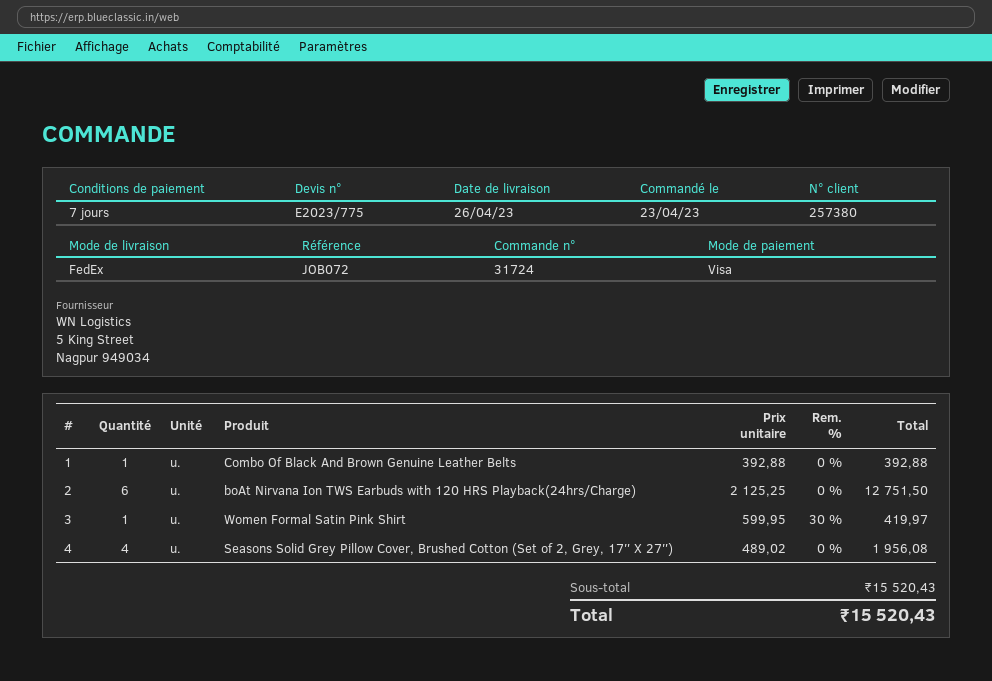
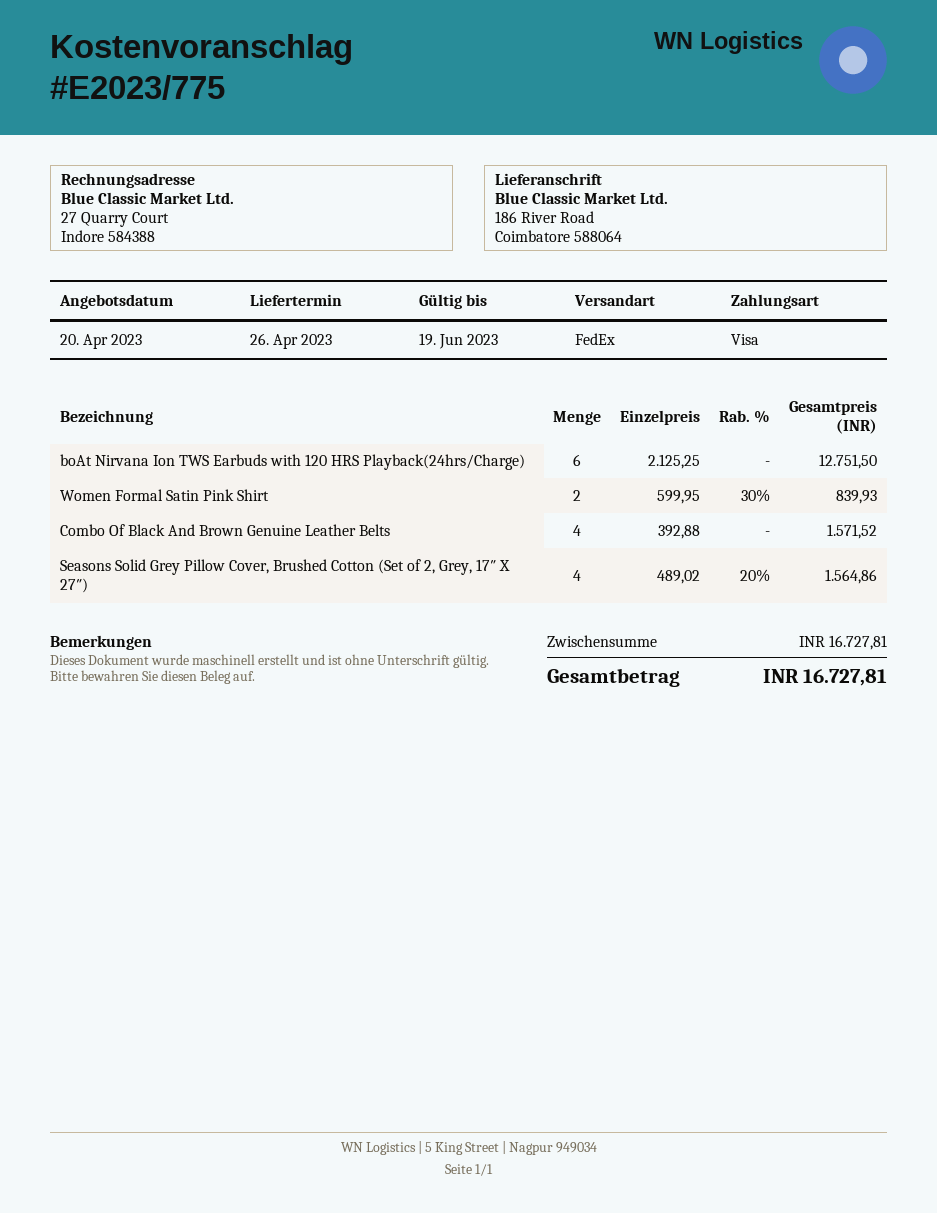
Combo Of Black And Brown Genuine Leather Belts: 1 x 392.88 = 392.88 -> 4 x 392.88 = 1571.52
Women Formal Satin Pink Shirt: 1 x 599.95 - 30% = 419.97 -> 2 x 599.95 - 30% = 839.93
Seasons Solid Grey Pillow Cover, Brushed Cotton (Set of 2, Grey, 17″ X 27″): 4 x 489.02 = 1956.08 -> 4 x 489.02 - 20% = 1564.86
subtotal: 15520.43 -> 16727.81
total: 15520.43 -> 16727.81

